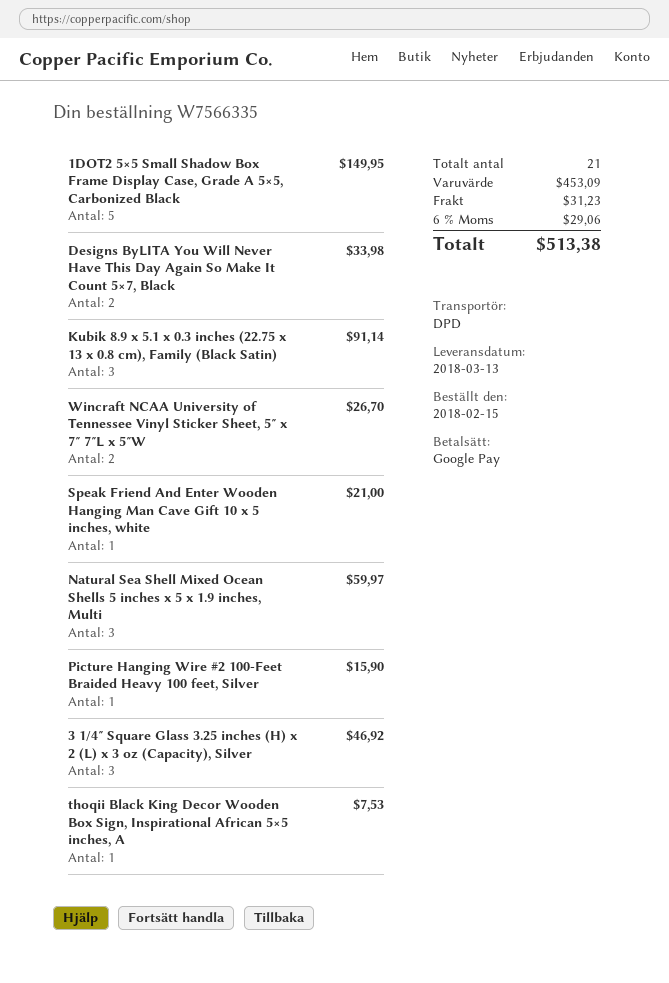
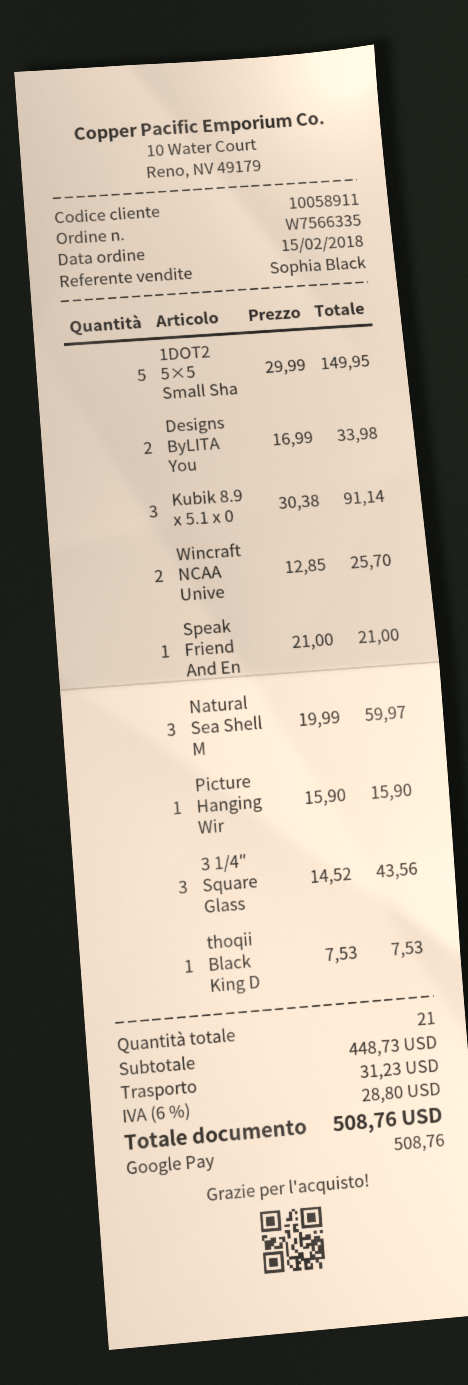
Wincraft NCAA University of Tennessee Vinyl Sticker Sheet, 5″ x 7″ 7″L x 5″W: 2 for 26.70 -> 2 for 25.70
3 1/4″ Square Glass 3.25 inches (H) x 2 (L) x 3 oz (Capacity), Silver: 3 for 46.92 -> 3 for 43.56
subtotal: 453.09 -> 448.73
tax: 6% = 29.06 -> 6% = 28.80
total: 513.38 -> 508.76

